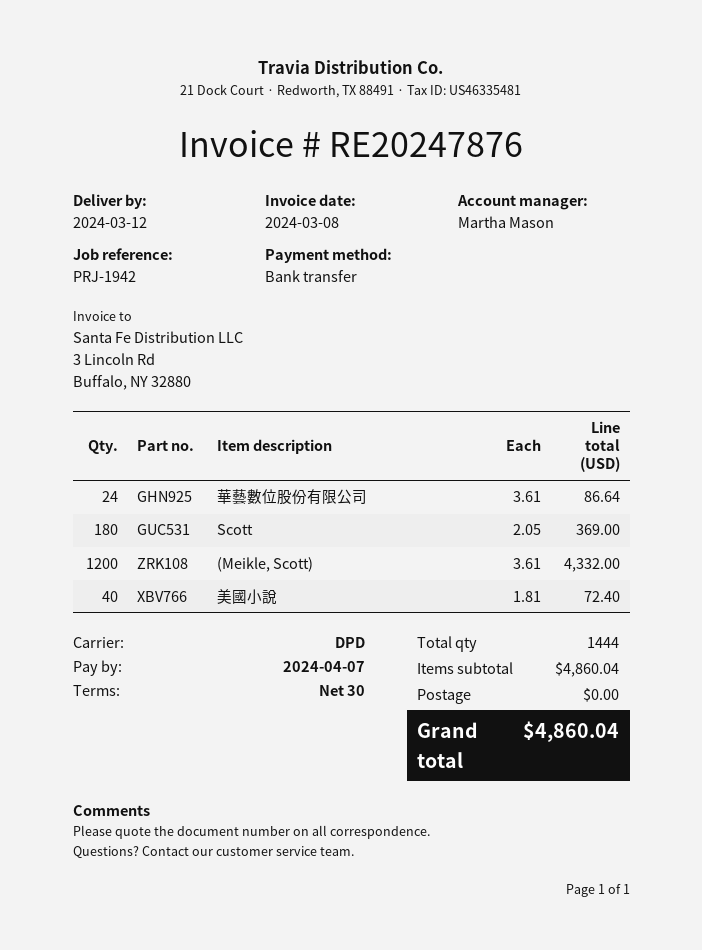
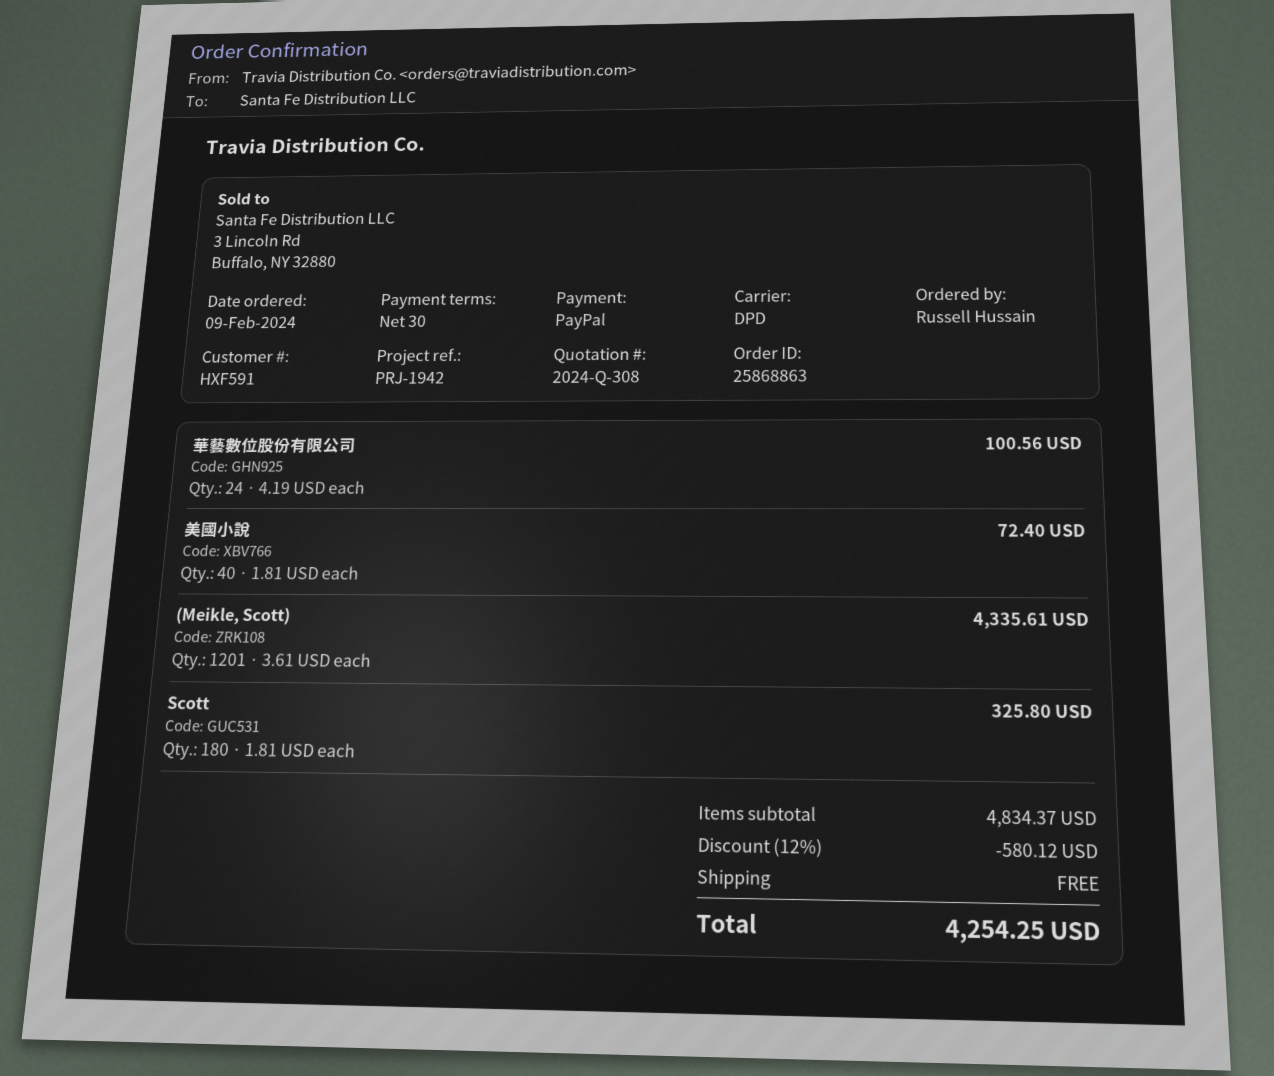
payment method: bank transfer -> PayPal
華藝數位股份有限公司: 24 x 3.61 = 86.64 -> 24 x 4.19 = 100.56
Scott: 180 x 2.05 = 369.00 -> 180 x 1.81 = 325.80
(Meikle, Scott): 1200 x 3.61 = 4332.00 -> 1201 x 3.61 = 4335.61
subtotal: 4860.04 -> 4834.37
discount: none -> 12% = 580.12
total: 4860.04 -> 4254.25

